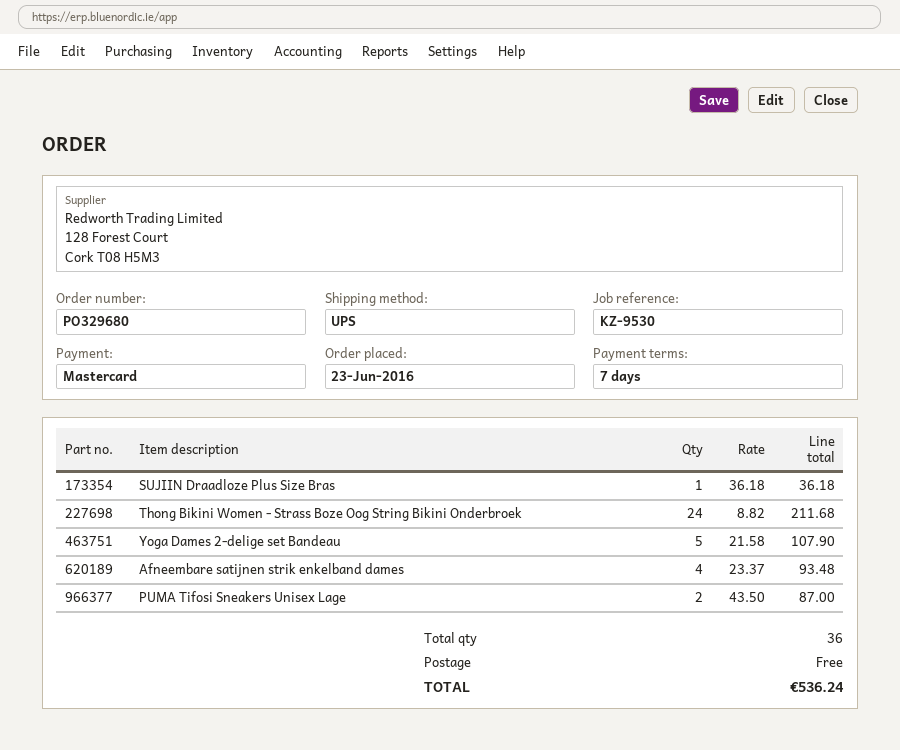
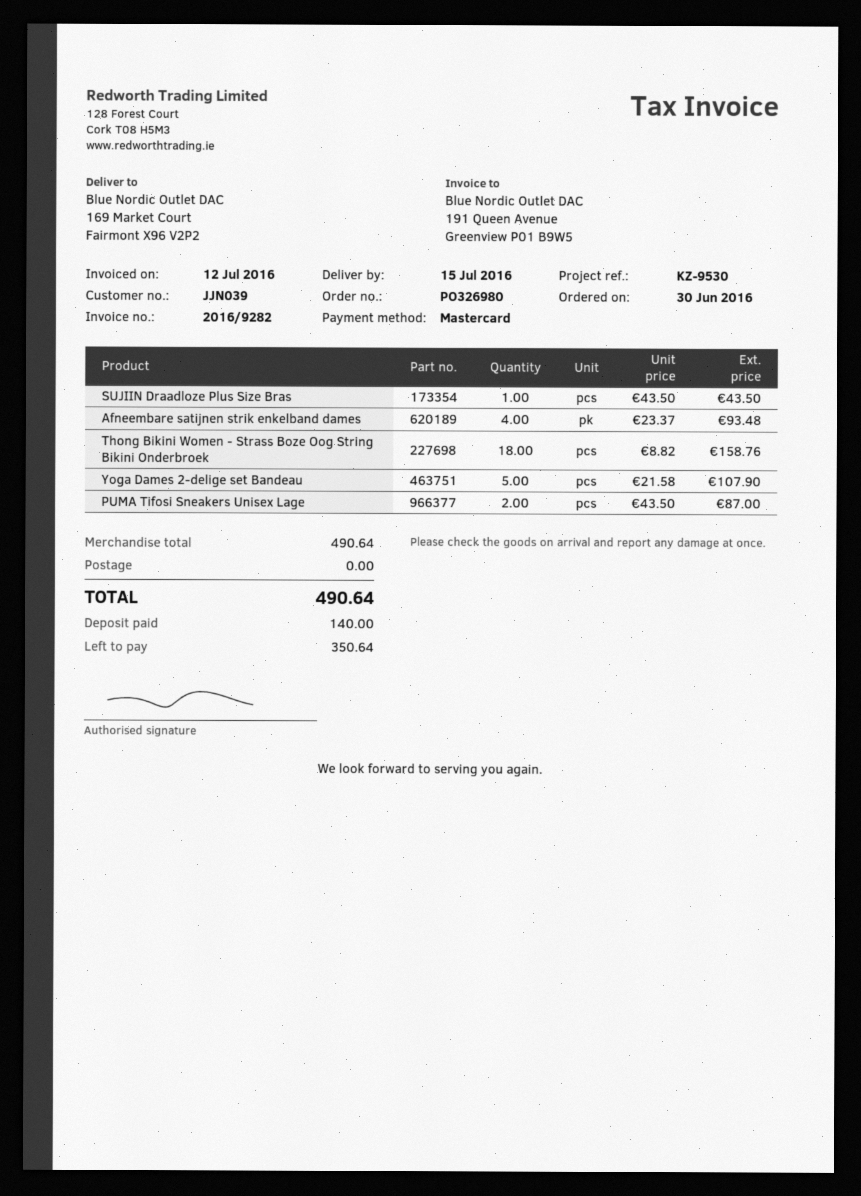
order number: PO329680 -> PO326980
order date: 2016-06-23 -> 2016-06-30
SUJIIN Draadloze Plus Size Bras: 1 x 36.18 = 36.18 -> 1 x 43.50 = 43.50
Thong Bikini Women - Strass Boze Oog String Bikini Onderbroek: 24 x 8.82 = 211.68 -> 18 x 8.82 = 158.76
total: 536.24 -> 490.64

